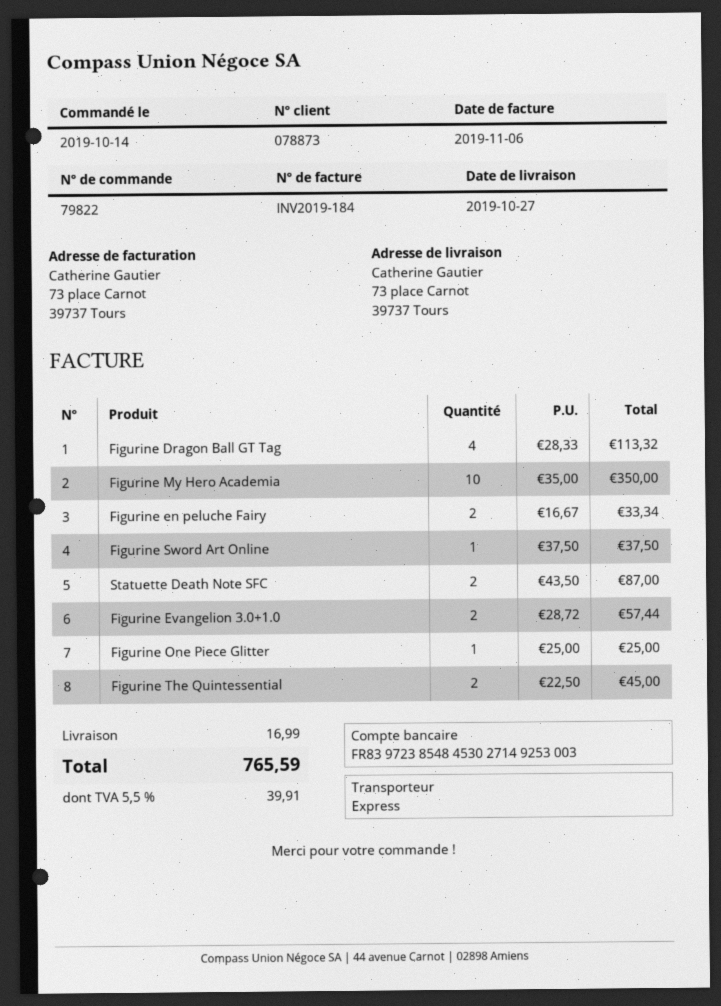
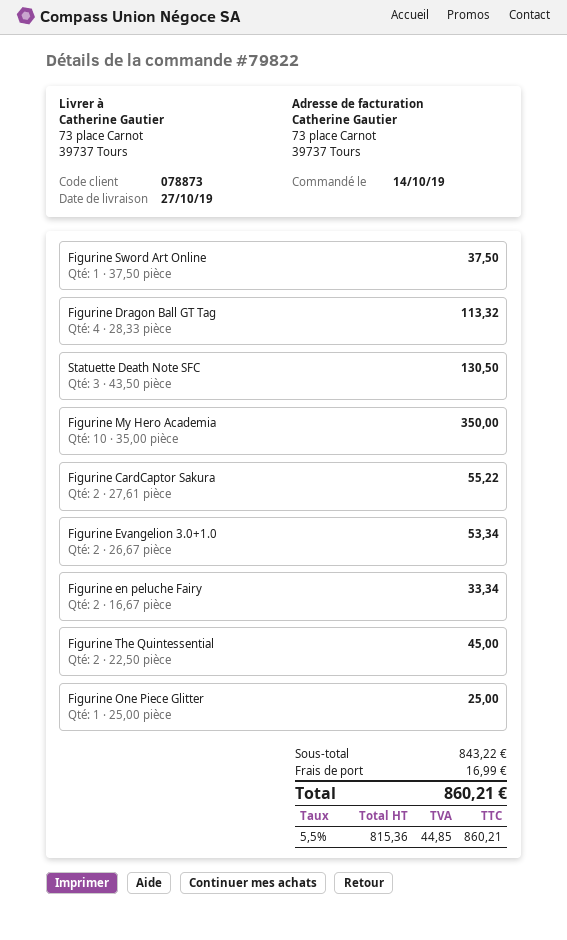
Statuette Death Note SFC: 2 x 43.50 = 87.00 -> 3 x 43.50 = 130.50
Figurine Evangelion 3.0+1.0: 2 x 28.72 = 57.44 -> 2 x 26.67 = 53.34
Figurine CardCaptor Sakura: none -> 2 x 27.61 = 55.22
tax: 5.5% = 39.91 -> 5.5% = 44.85
total: 765.59 -> 860.21

